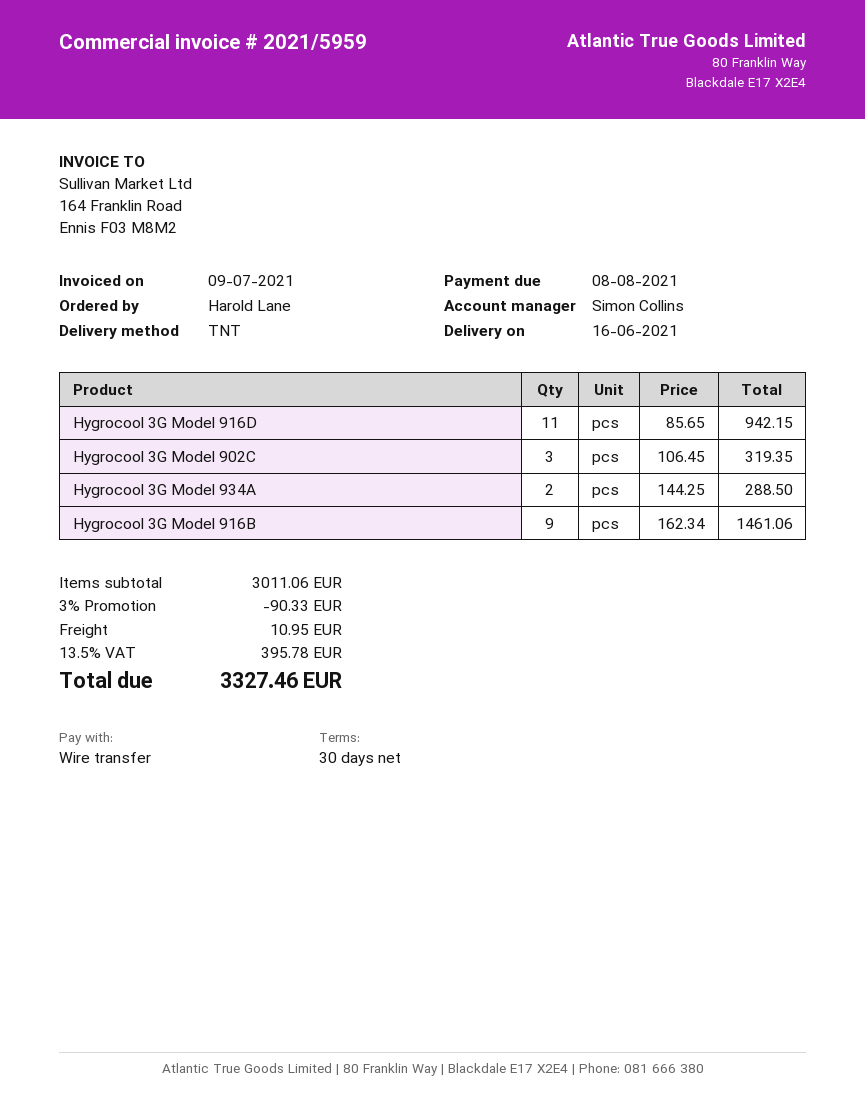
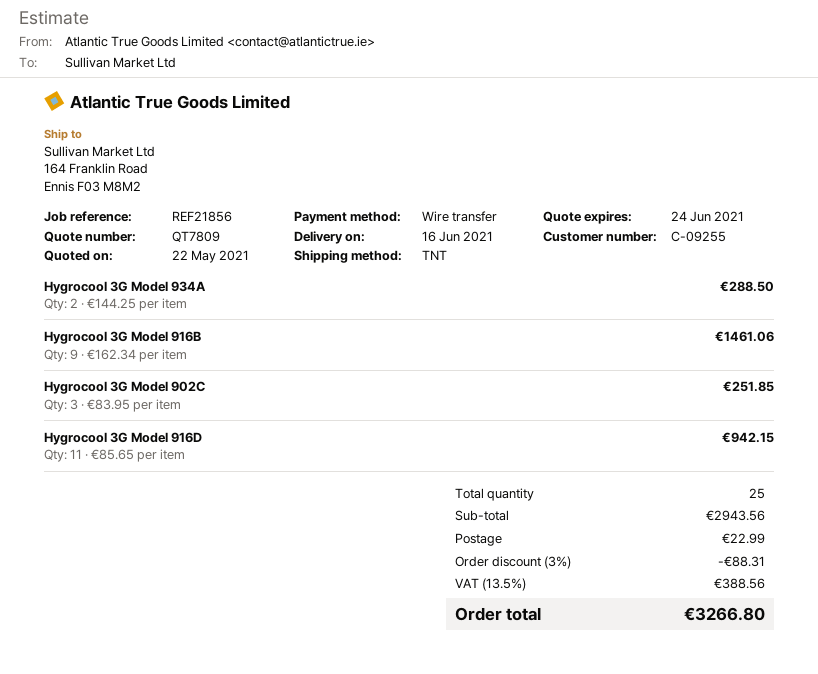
Hygrocool 3G Model 902C: 3 x 106.45 = 319.35 -> 3 x 83.95 = 251.85
subtotal: 3011.06 -> 2943.56
discount: 3% = 90.33 -> 3% = 88.31
shipping: 10.95 -> 22.99
tax: 13.5% = 395.78 -> 13.5% = 388.56
total: 3327.46 -> 3266.80

